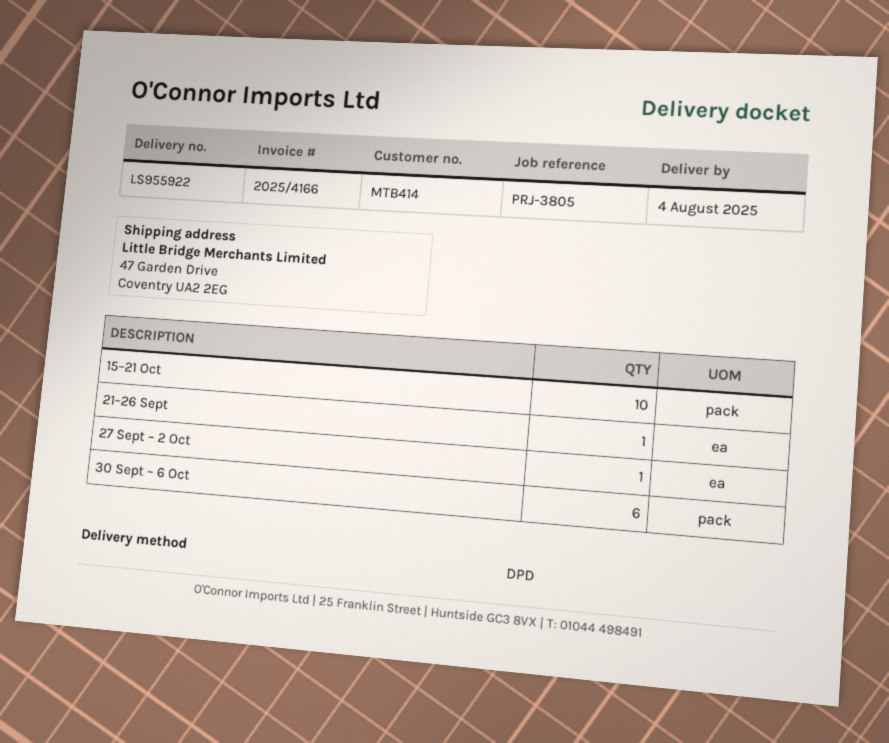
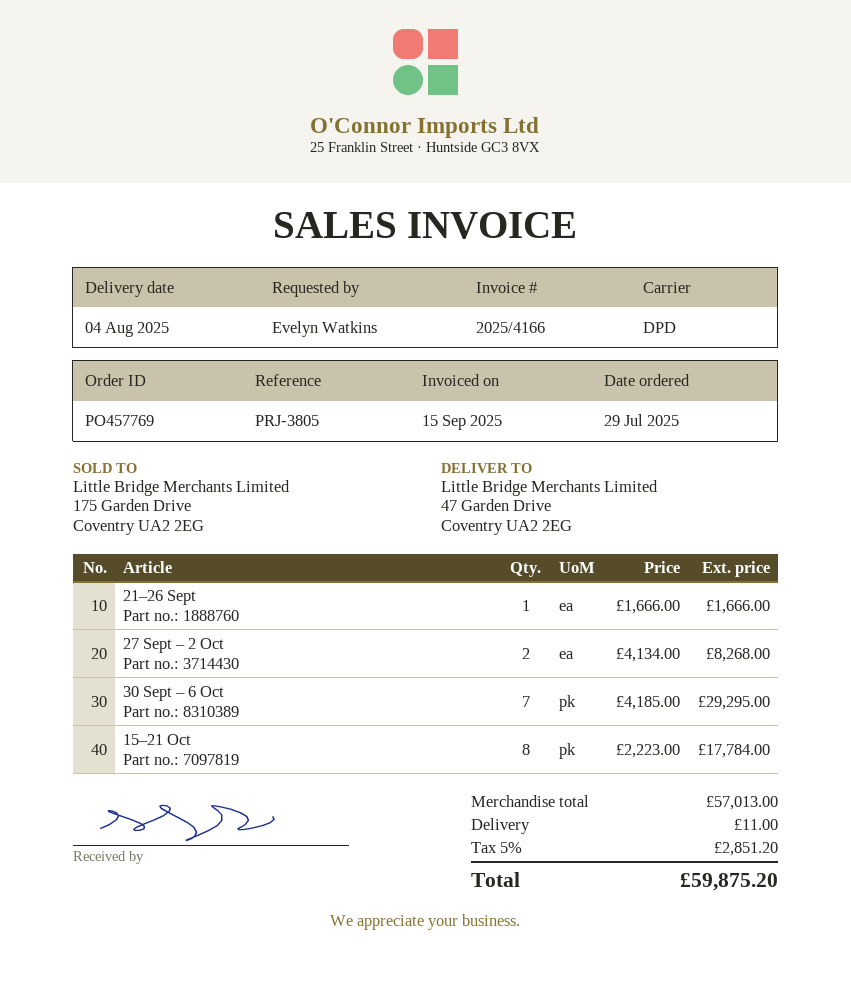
15–21 Oct: 10 -> 8
27 Sept – 2 Oct: 1 -> 2
30 Sept – 6 Oct: 6 -> 7

